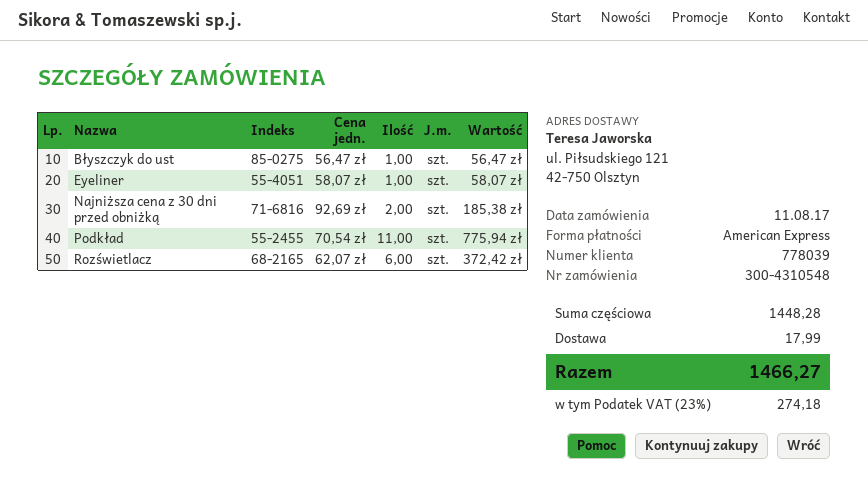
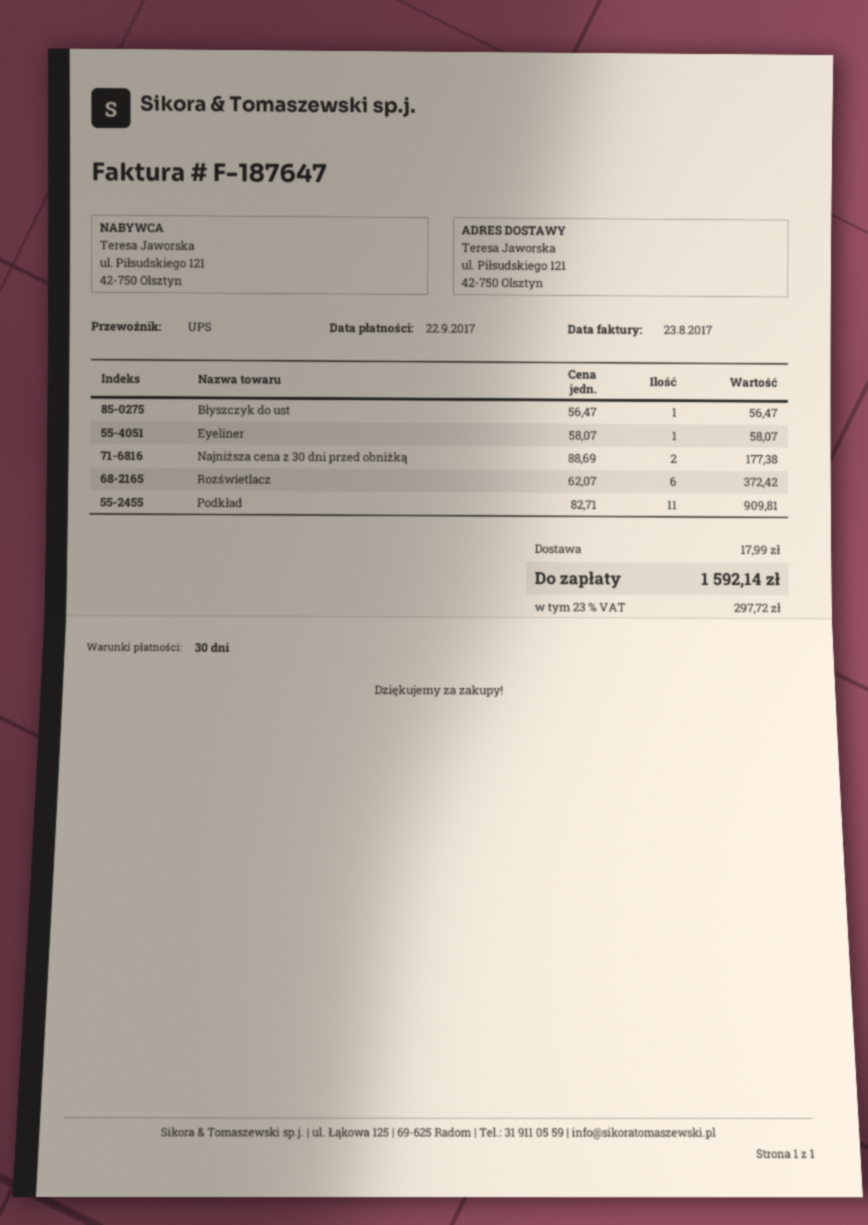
Najniższa cena z 30 dni przed obniżką: 2 x 92.69 = 185.38 -> 2 x 88.69 = 177.38
Podkład: 11 x 70.54 = 775.94 -> 11 x 82.71 = 909.81
tax: 23% = 274.18 -> 23% = 297.72
total: 1466.27 -> 1592.14

